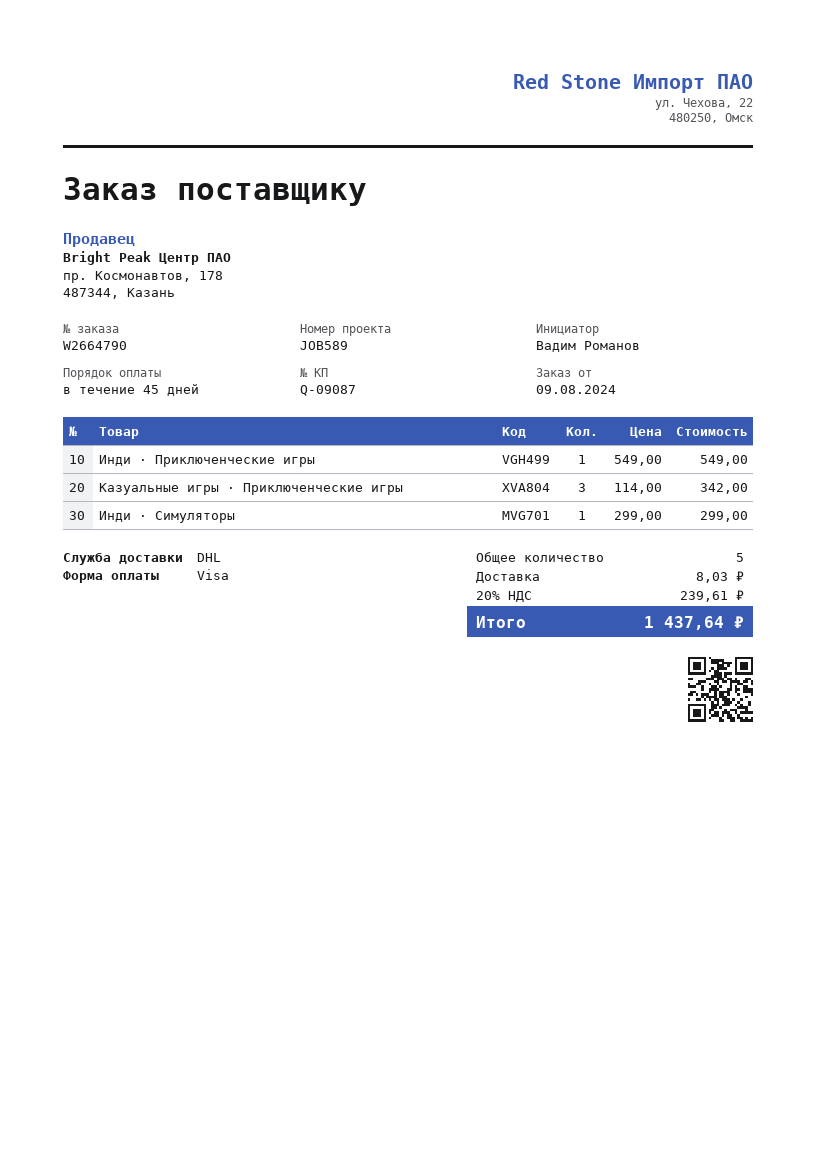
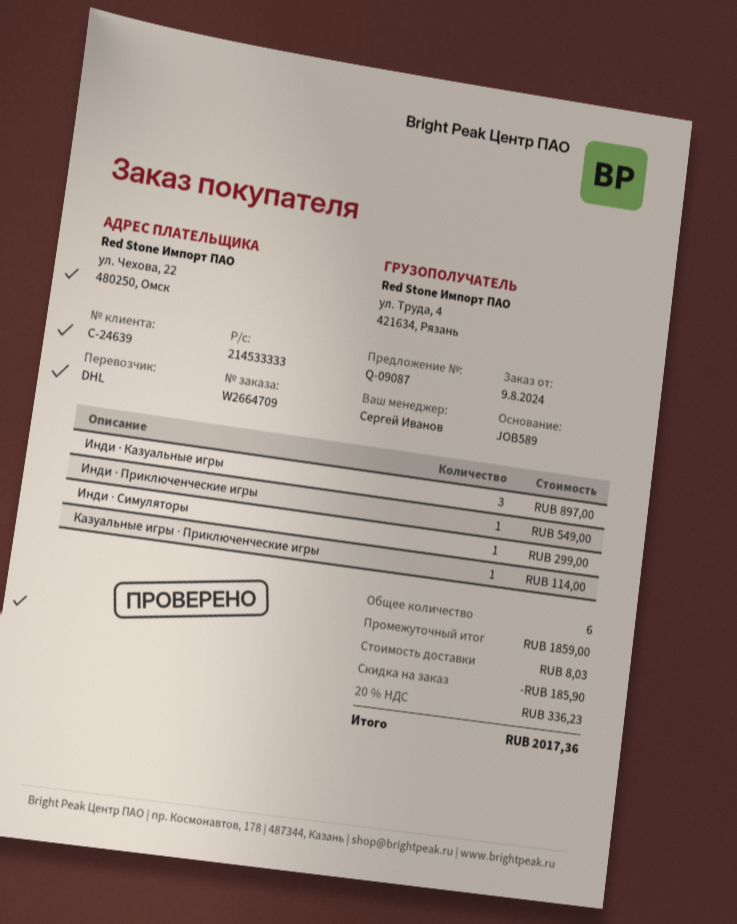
order number: W2664790 -> W2664709
Казуальные игры · Приключенческие игры: 3 for 342.00 -> 1 for 114.00
Инди · Казуальные игры: none -> 3 for 897.00
total quantity: 5 -> 6
discount: none -> 185.90
tax: 20% = 239.61 -> 20% = 336.23
total: 1437.64 -> 2017.36

